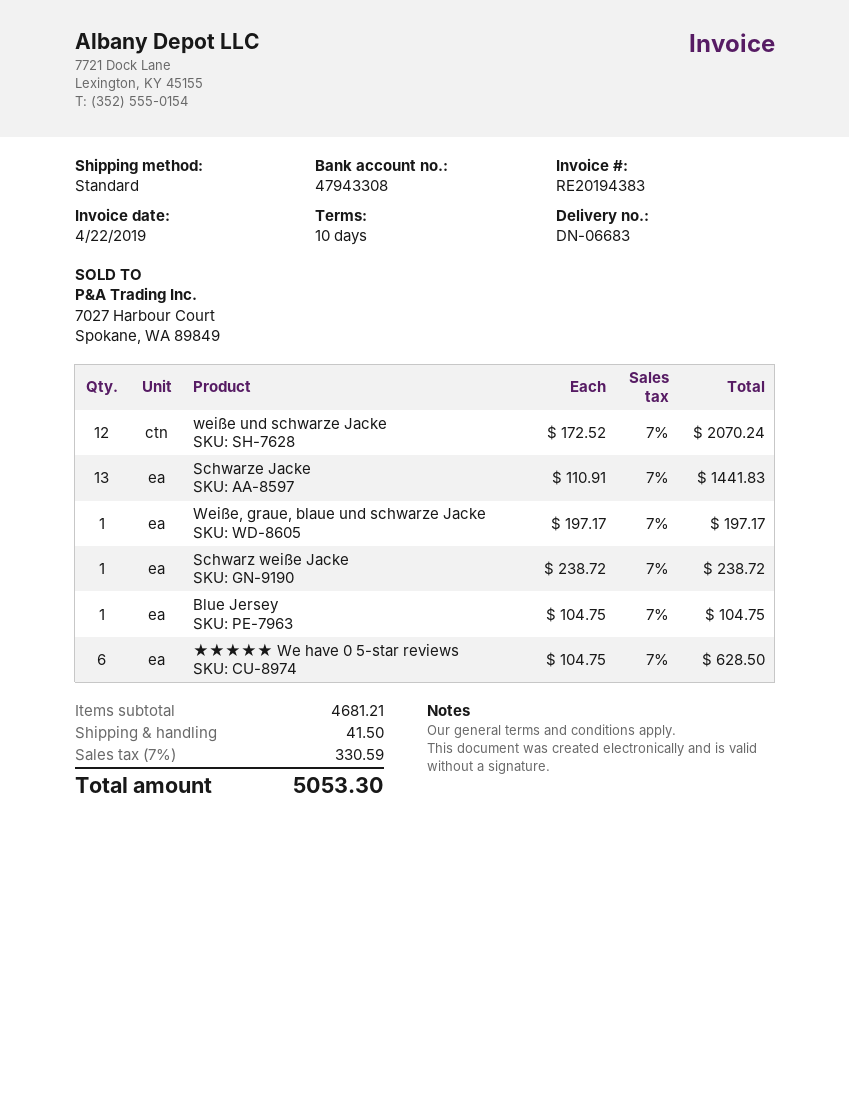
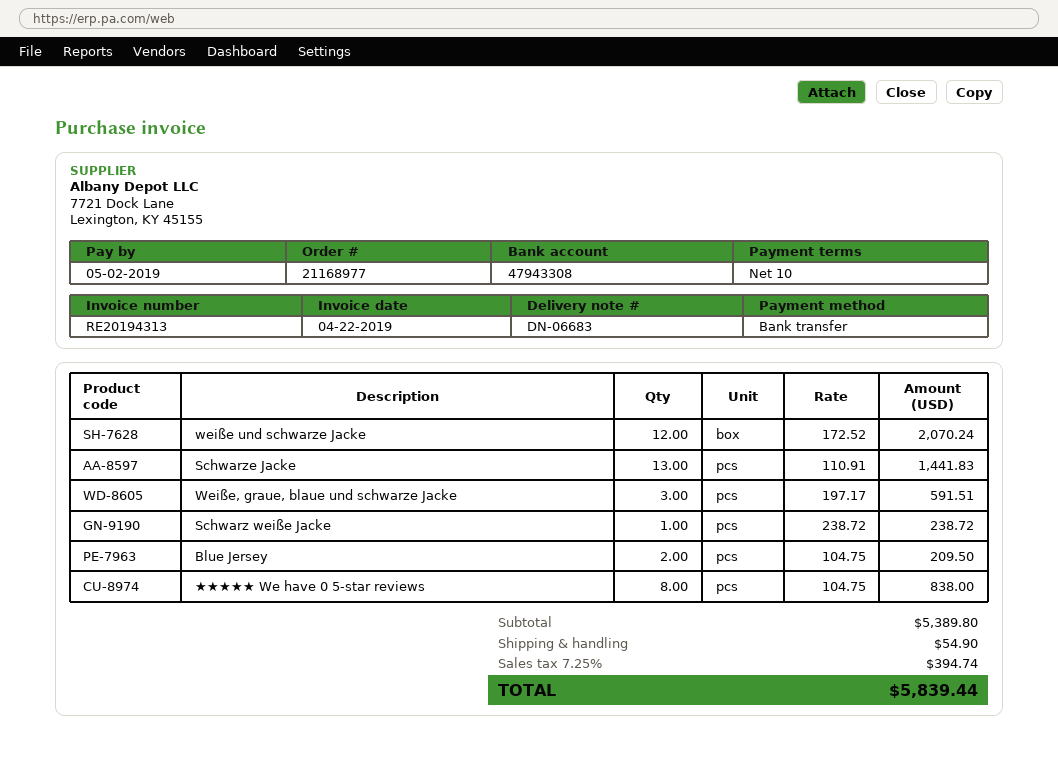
invoice number: RE20194383 -> RE20194313
Weiße, graue, blaue und schwarze Jacke: 1 x 197.17 = 197.17 -> 3 x 197.17 = 591.51
Blue Jersey: 1 x 104.75 = 104.75 -> 2 x 104.75 = 209.50
★★★★★ We have 0 5-star reviews: 6 x 104.75 = 628.50 -> 8 x 104.75 = 838.00
subtotal: 4681.21 -> 5389.80
shipping: 41.50 -> 54.90
tax: 7% = 330.59 -> 7.25% = 394.74
total: 5053.30 -> 5839.44

